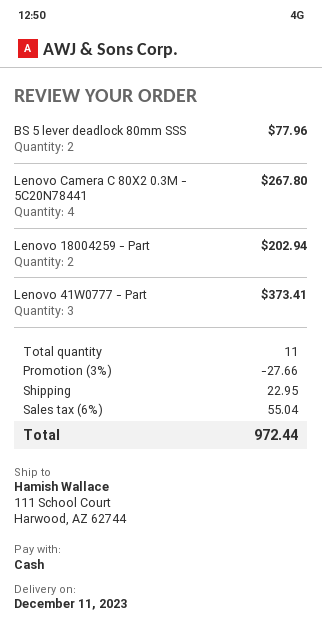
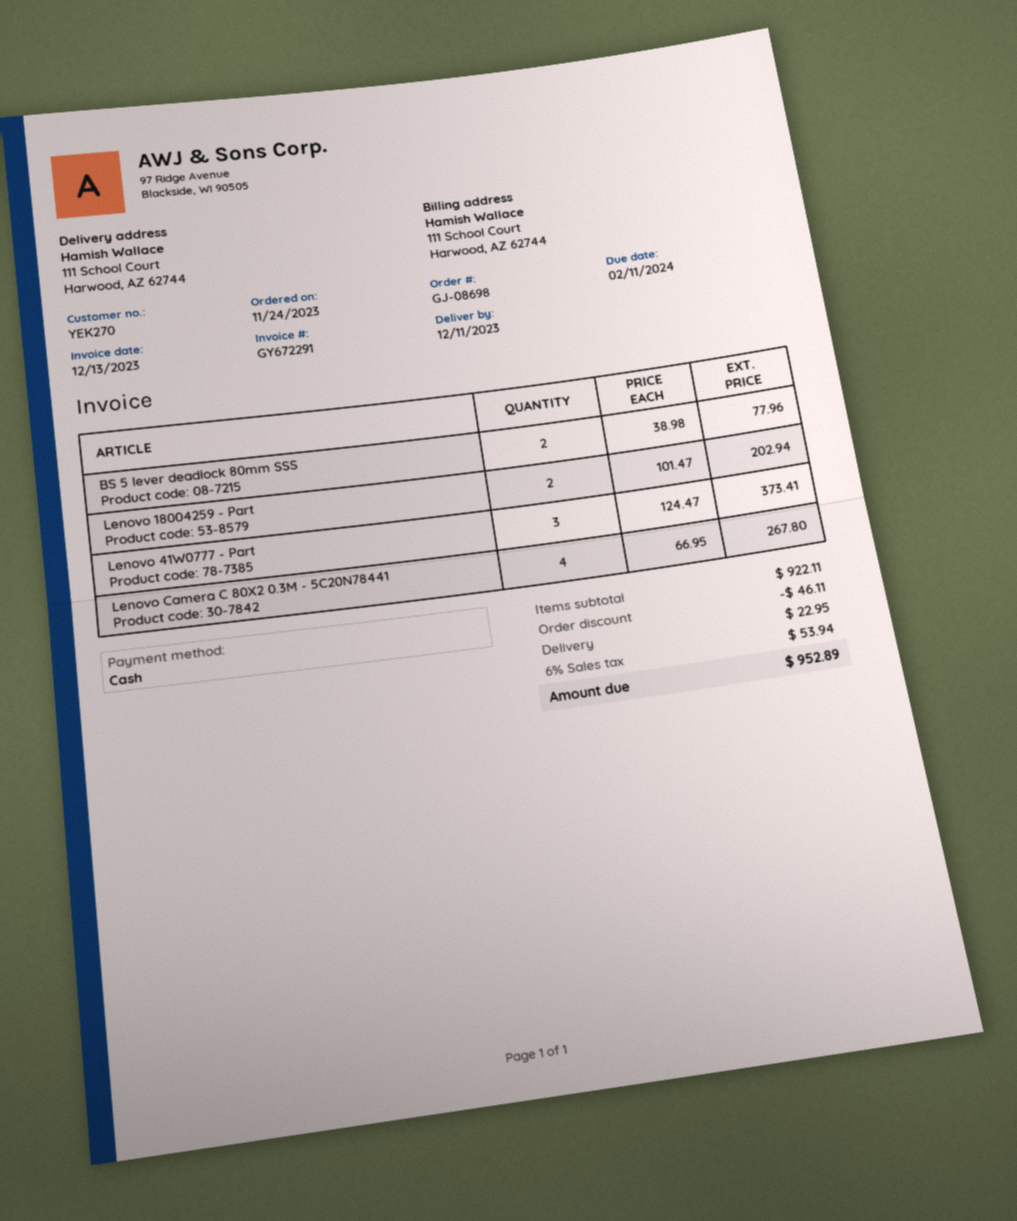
discount: 27.66 -> 46.11
tax: 6% = 55.04 -> 6% = 53.94
total: 972.44 -> 952.89

